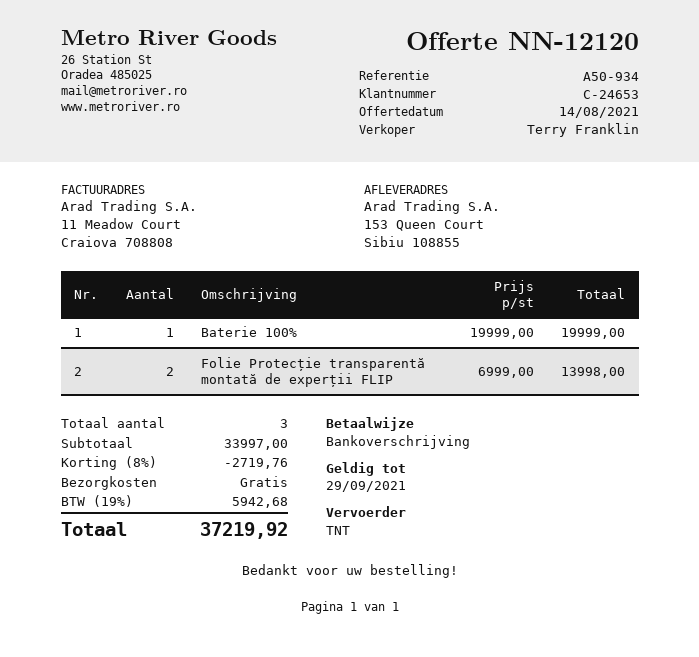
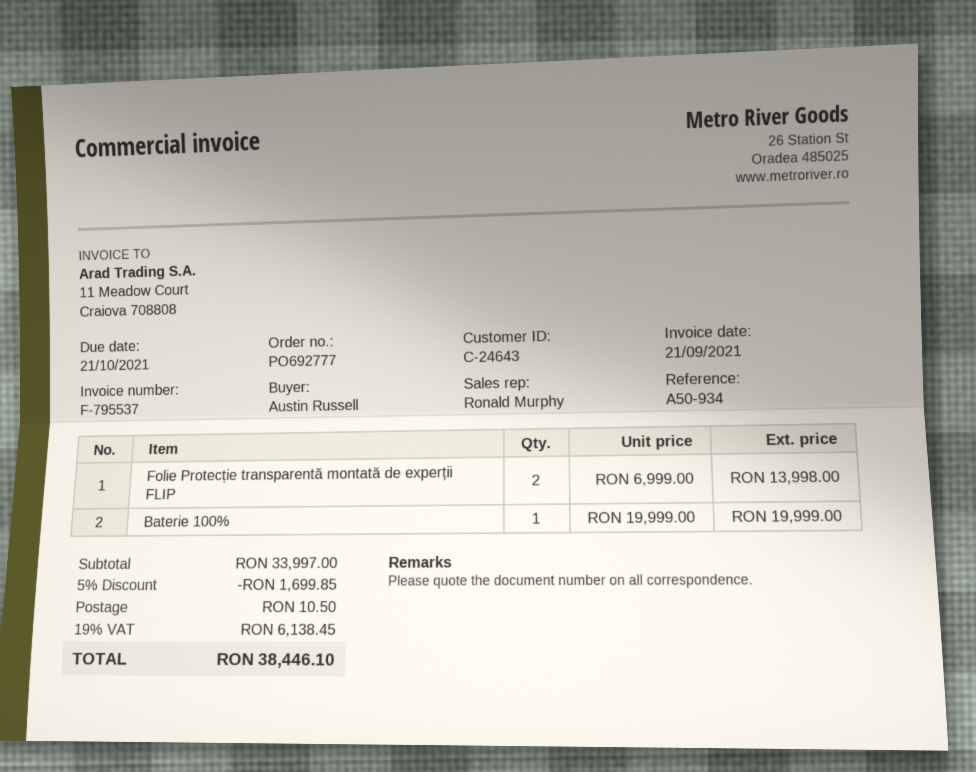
customer number: C-24653 -> C-24643
sales rep: Terry Franklin -> Ronald Murphy
discount: 8% = 2719.76 -> 5% = 1699.85
shipping: 0.00 -> 10.50
tax: 19% = 5942.68 -> 19% = 6138.45
total: 37219.92 -> 38446.10

